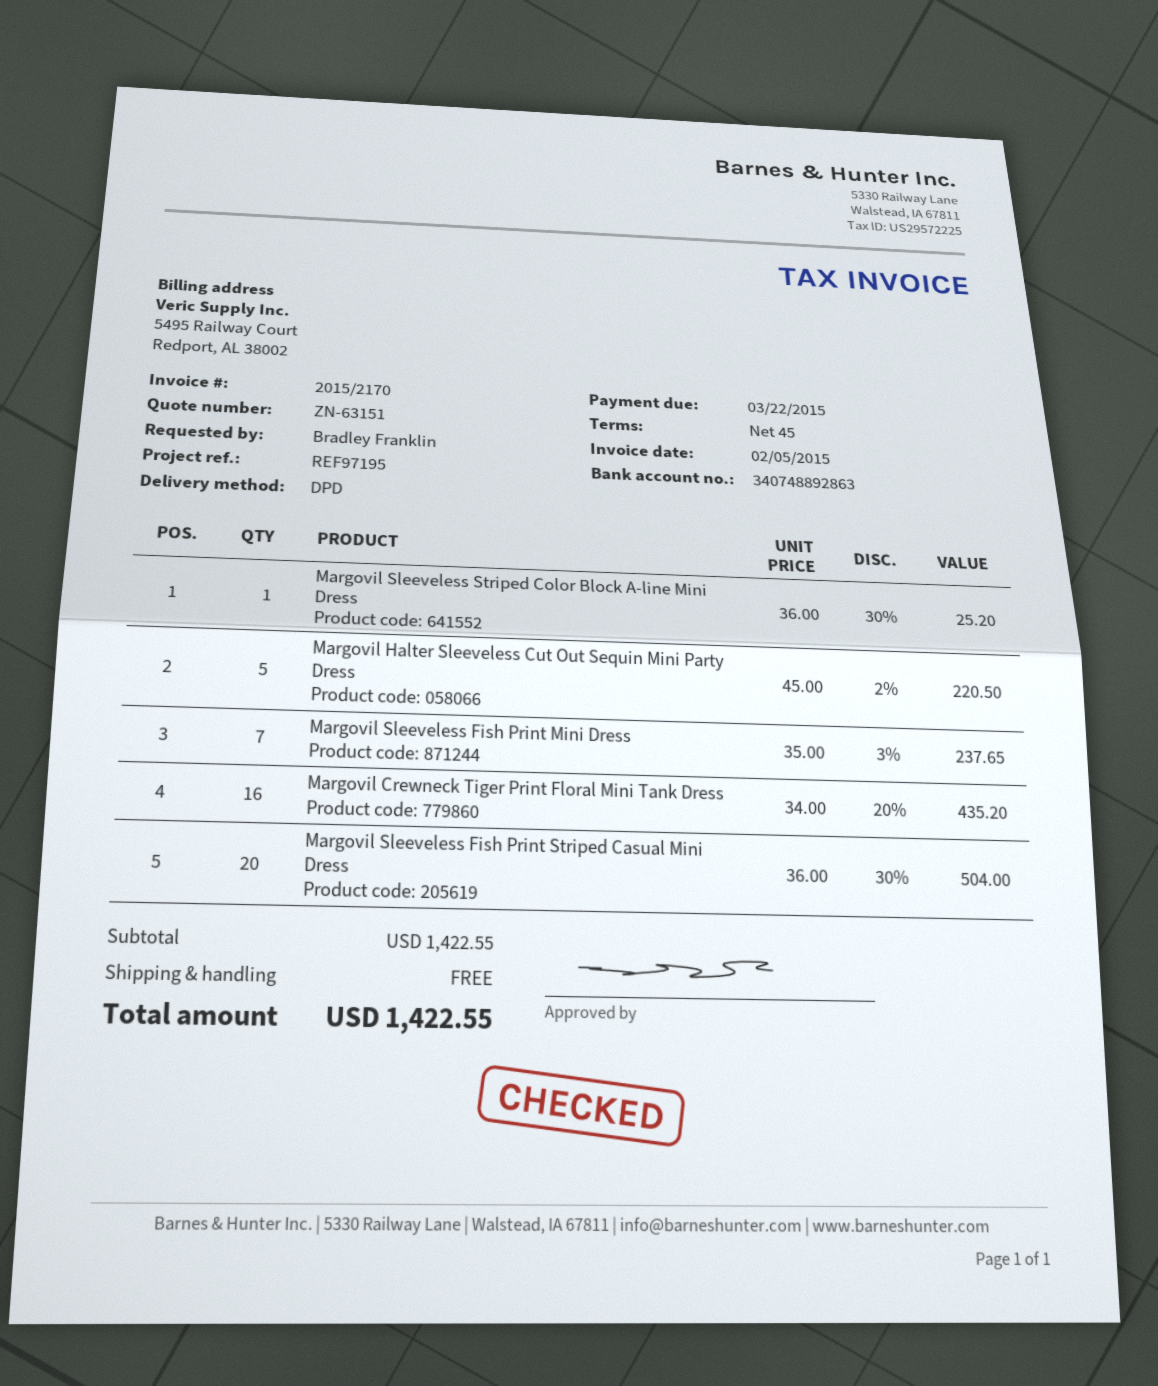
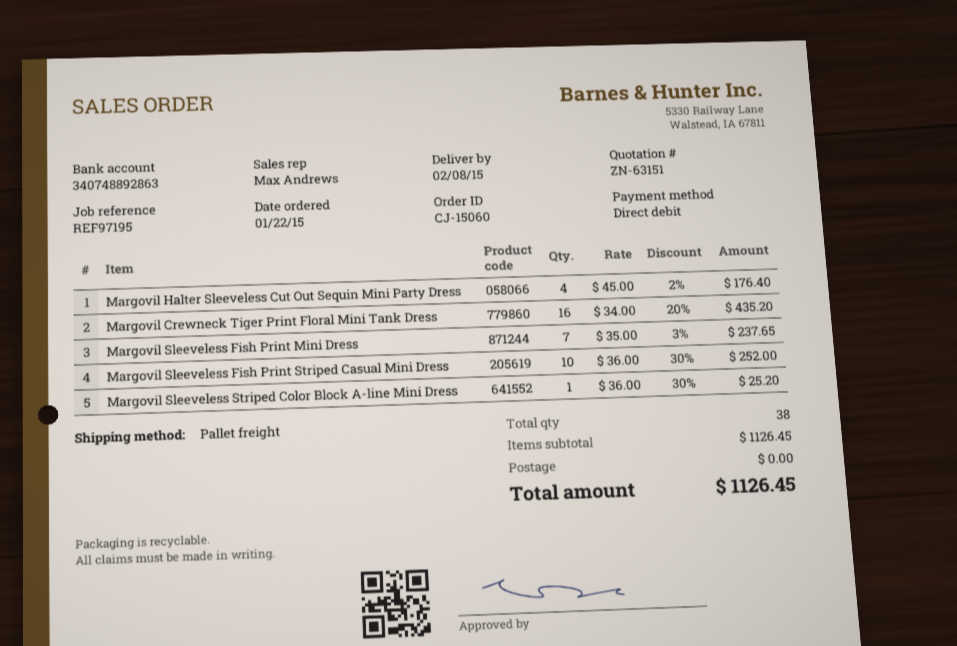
shipping method: DPD -> pallet freight
Margovil Halter Sleeveless Cut Out Sequin Mini Party Dress: 5 x 45.00 - 2% = 220.50 -> 4 x 45.00 - 2% = 176.40
Margovil Sleeveless Fish Print Striped Casual Mini Dress: 20 x 36.00 - 30% = 504.00 -> 10 x 36.00 - 30% = 252.00
subtotal: 1422.55 -> 1126.45
total: 1422.55 -> 1126.45

